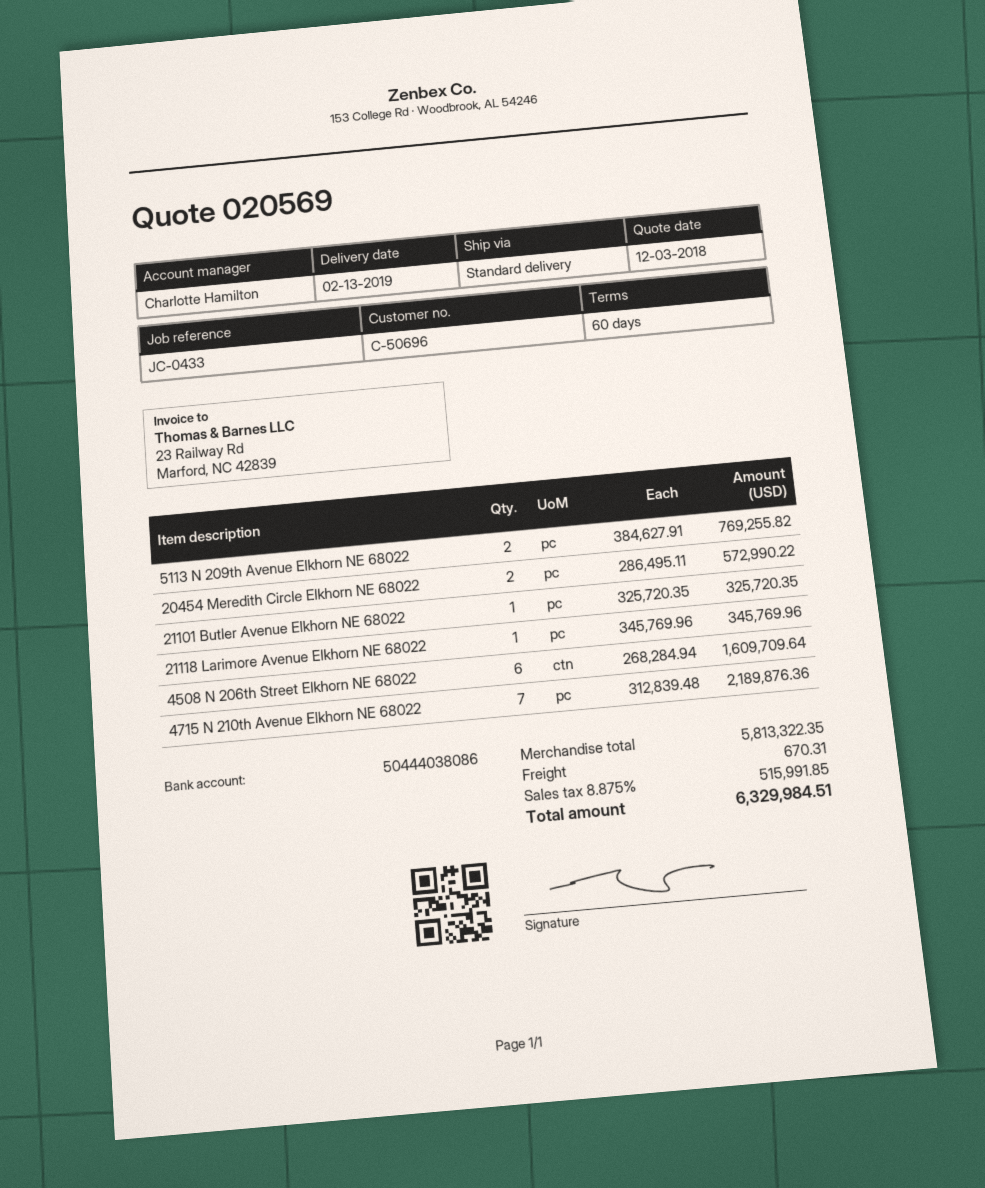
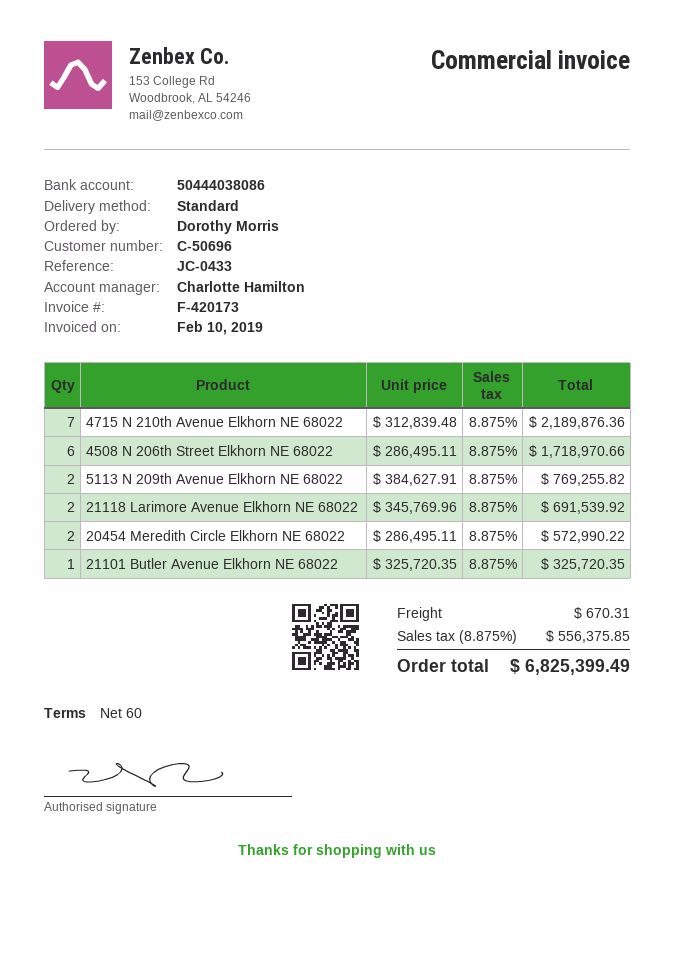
21118 Larimore Avenue Elkhorn NE 68022: 1 x 345769.96 = 345769.96 -> 2 x 345769.96 = 691539.92
4508 N 206th Street Elkhorn NE 68022: 6 x 268284.94 = 1609709.64 -> 6 x 286495.11 = 1718970.66
tax: 8.875% = 515991.85 -> 8.875% = 556375.85
total: 6329984.51 -> 6825399.49

